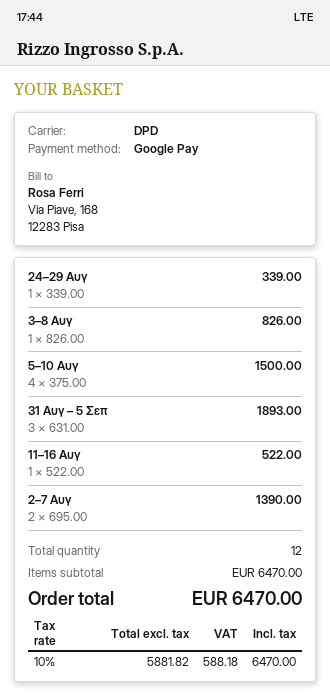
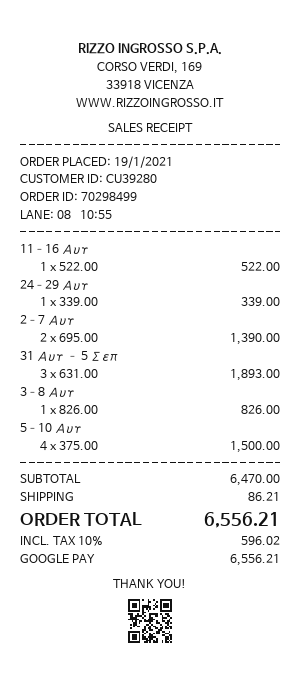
shipping: none -> 86.21
tax: 10% = 588.18 -> 10% = 596.02
total: 6470.00 -> 6556.21

